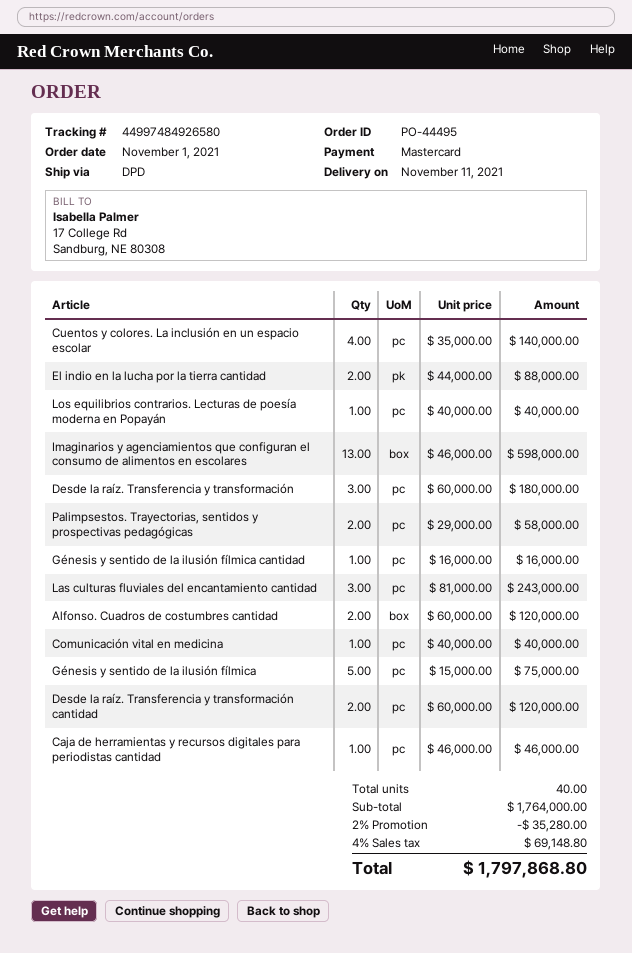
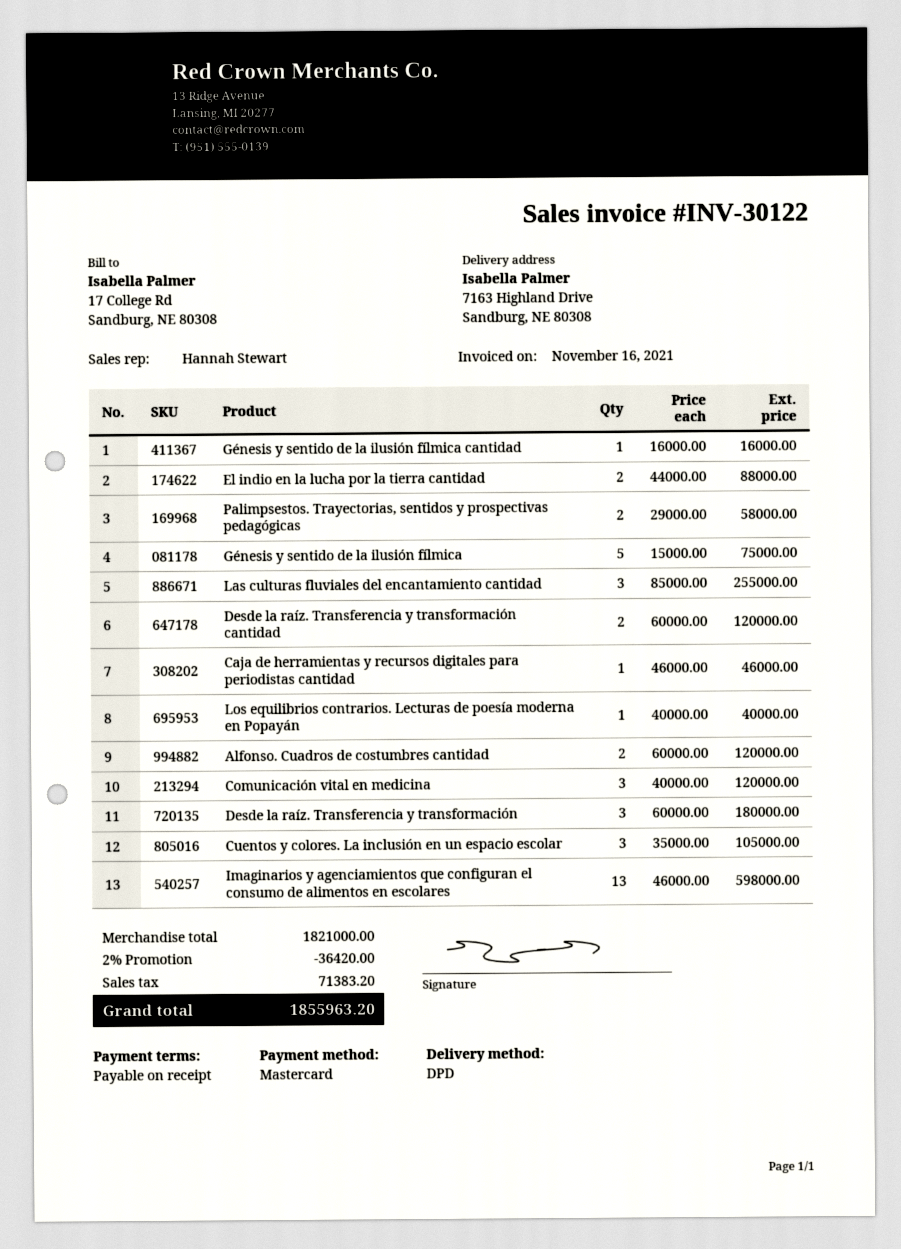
Cuentos y colores. La inclusión en un espacio escolar: 4 x 35000.00 = 140000.00 -> 3 x 35000.00 = 105000.00
Las culturas fluviales del encantamiento cantidad: 3 x 81000.00 = 243000.00 -> 3 x 85000.00 = 255000.00
Comunicación vital en medicina: 1 x 40000.00 = 40000.00 -> 3 x 40000.00 = 120000.00
subtotal: 1764000.00 -> 1821000.00
discount: 2% = 35280.00 -> 2% = 36420.00
tax: 69148.80 -> 71383.20
total: 1797868.80 -> 1855963.20

